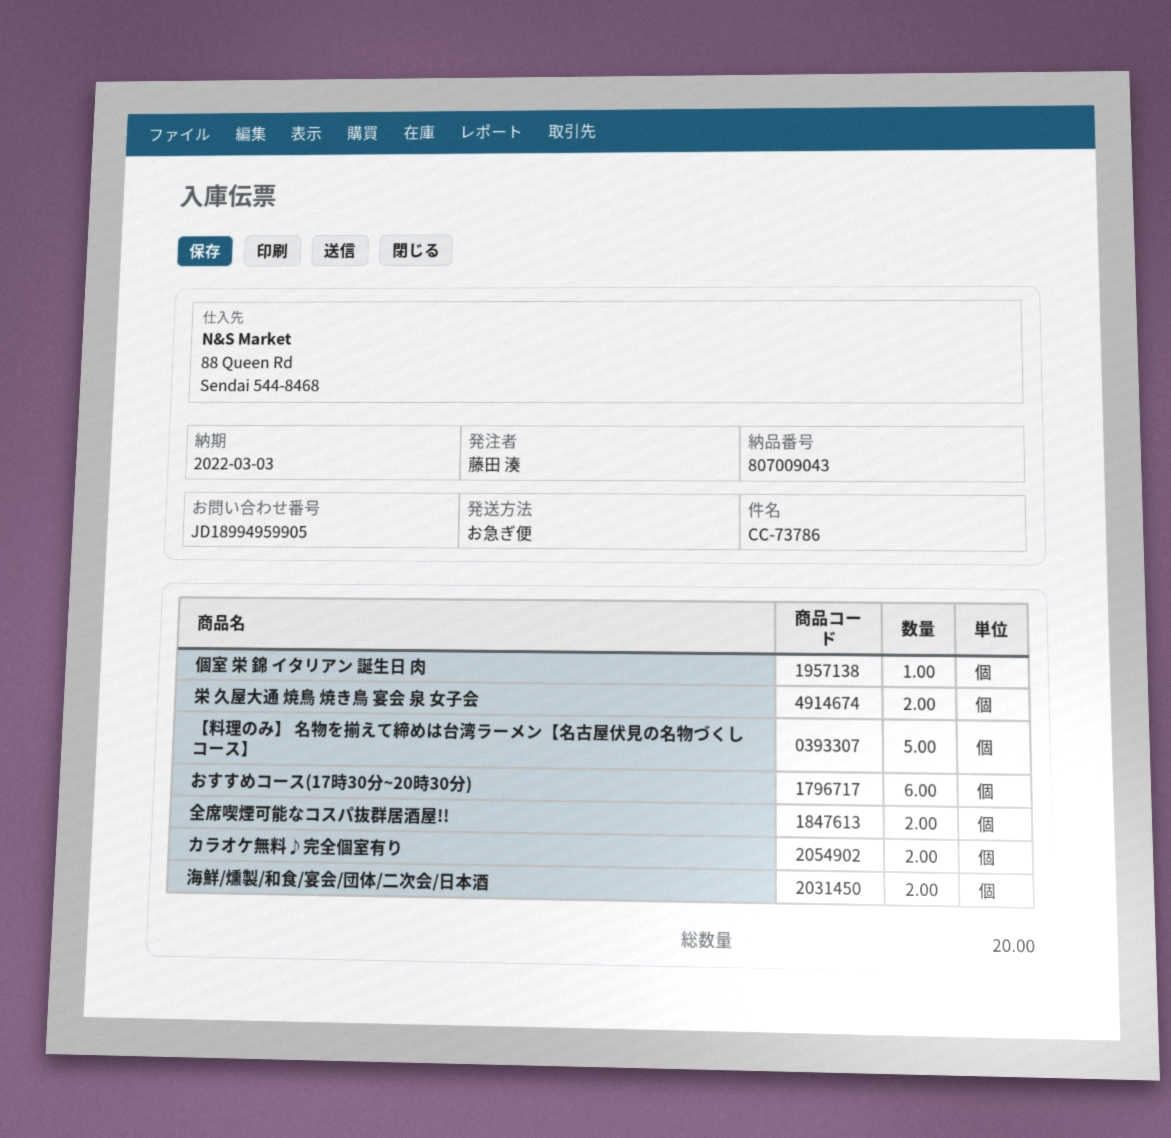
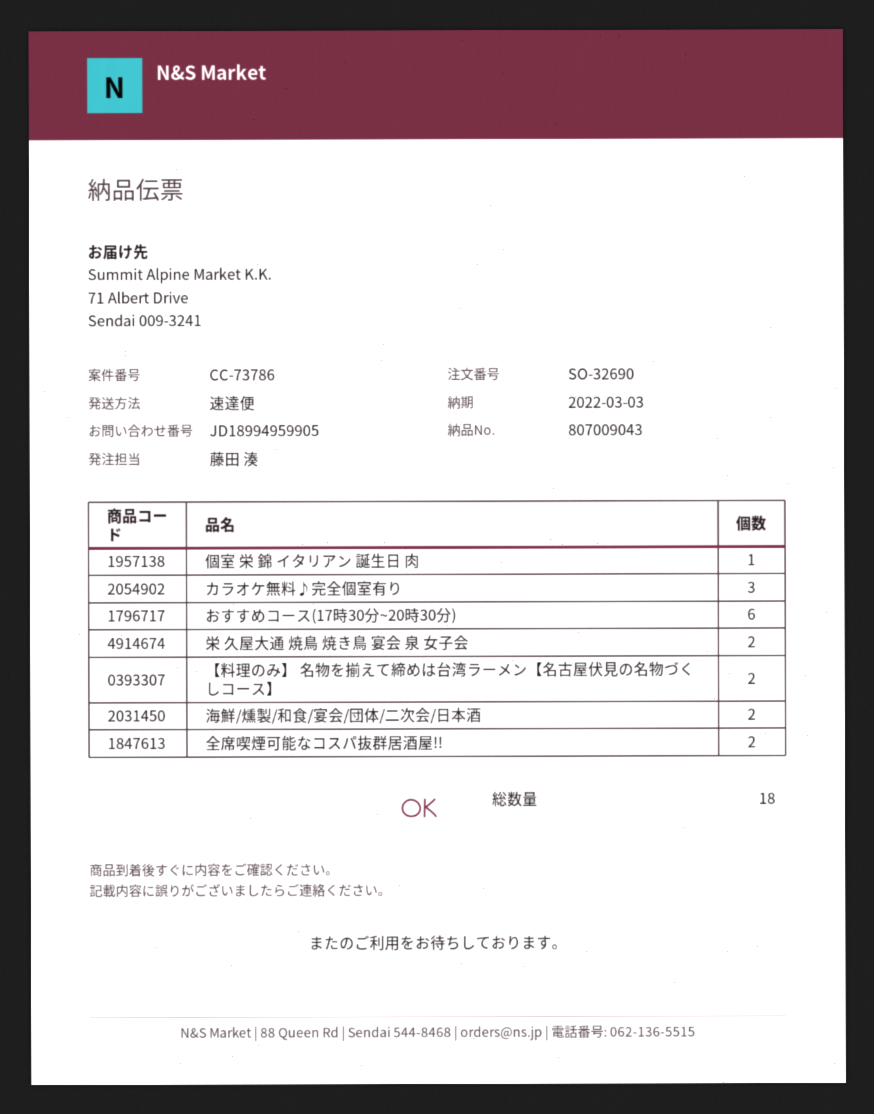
【料理のみ】 名物を揃えて締めは台湾ラーメン【名古屋伏見の名物づくしコース】: 5 -> 2
カラオケ無料♪完全個室有り: 2 -> 3
total quantity: 20 -> 18

